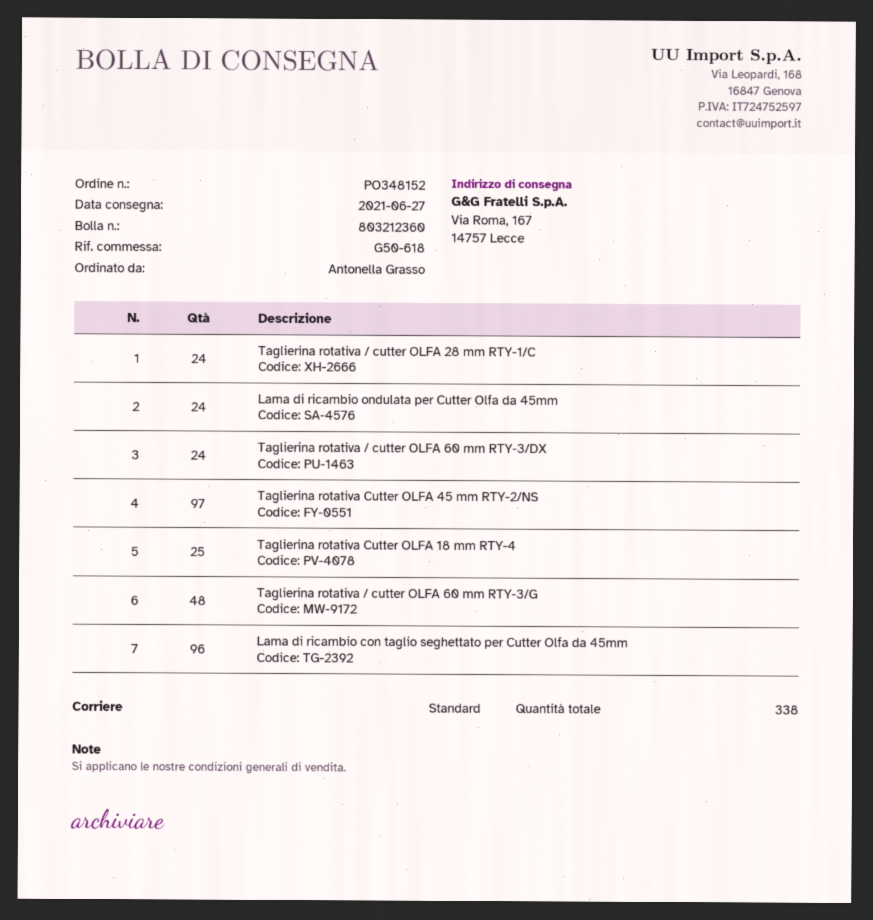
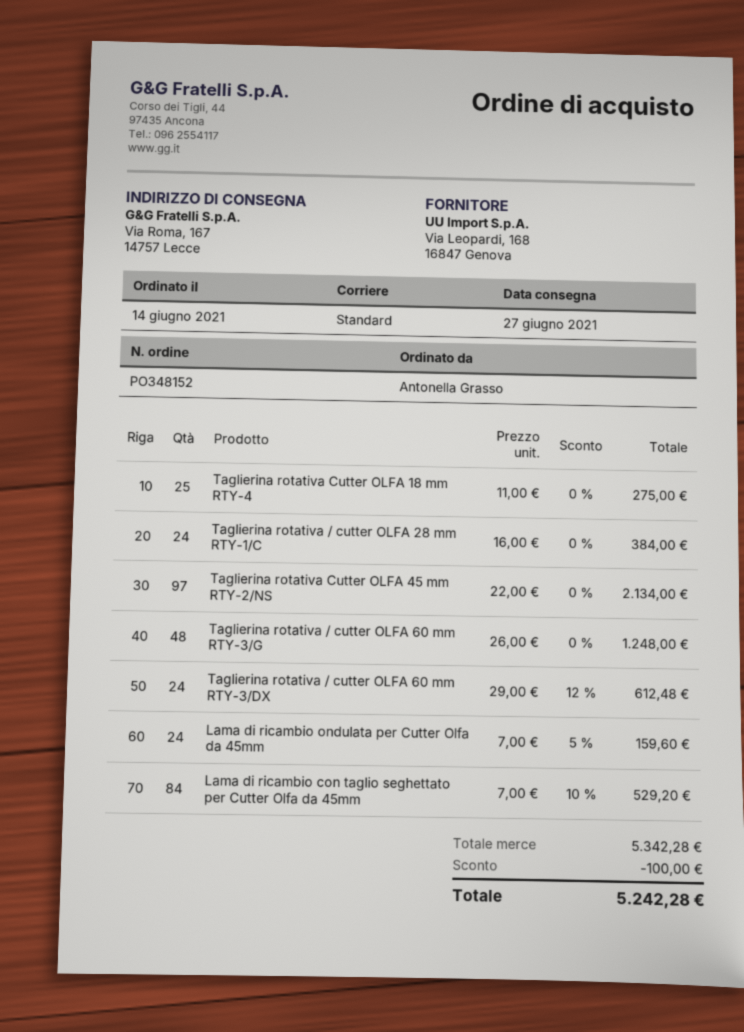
Lama di ricambio con taglio seghettato per Cutter Olfa da 45mm: 96 -> 84

